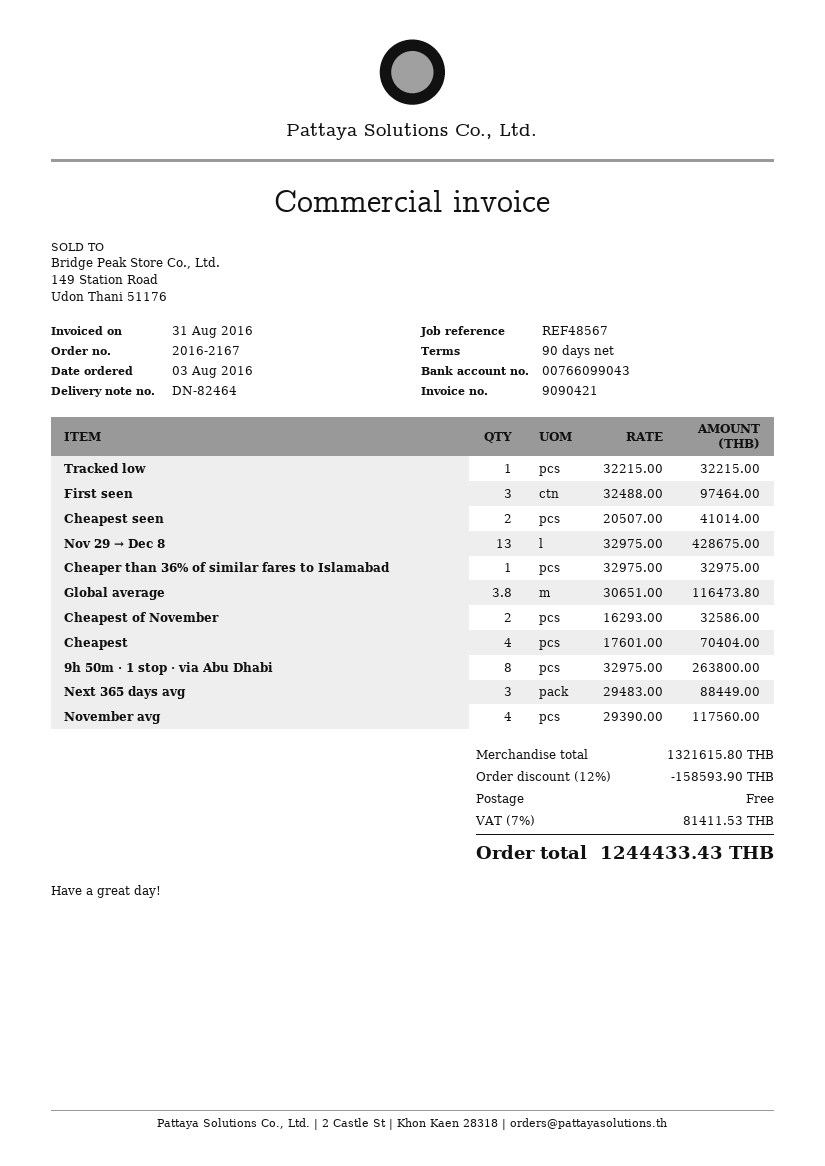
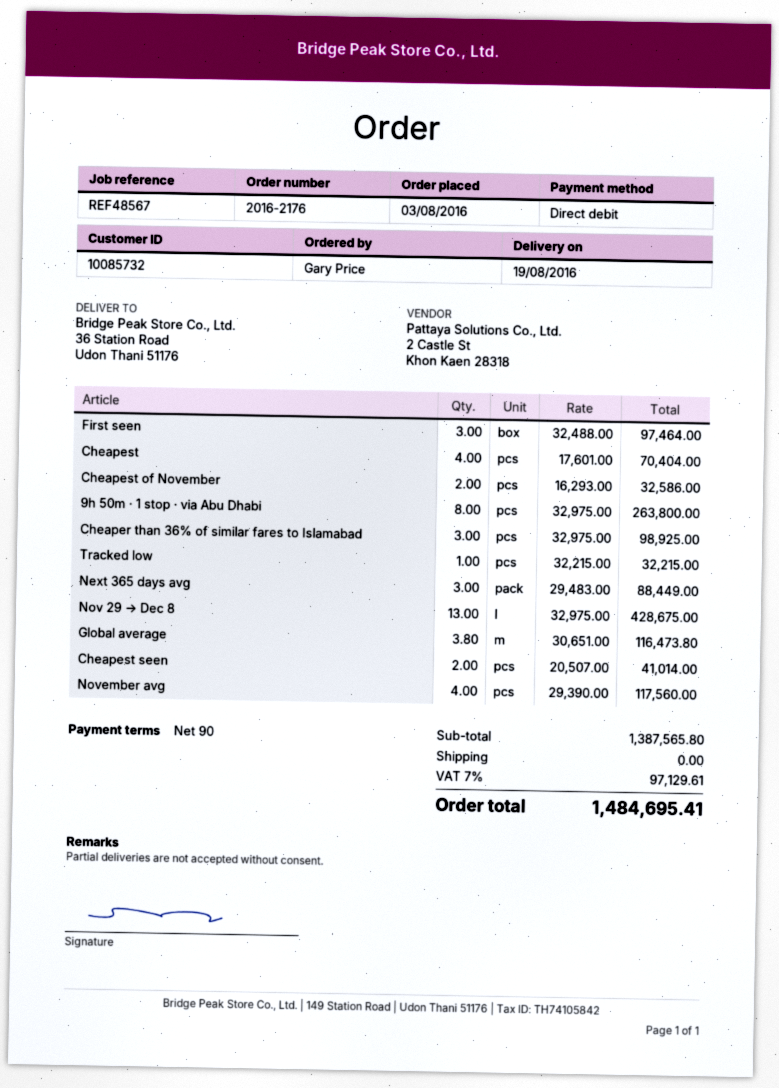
order number: 2016-2167 -> 2016-2176
Cheaper than 36% of similar fares to Islamabad: 1 x 32975.00 = 32975.00 -> 3 x 32975.00 = 98925.00
subtotal: 1321615.80 -> 1387565.80
discount: 12% = 158593.90 -> none
tax: 7% = 81411.53 -> 7% = 97129.61
total: 1244433.43 -> 1484695.41

